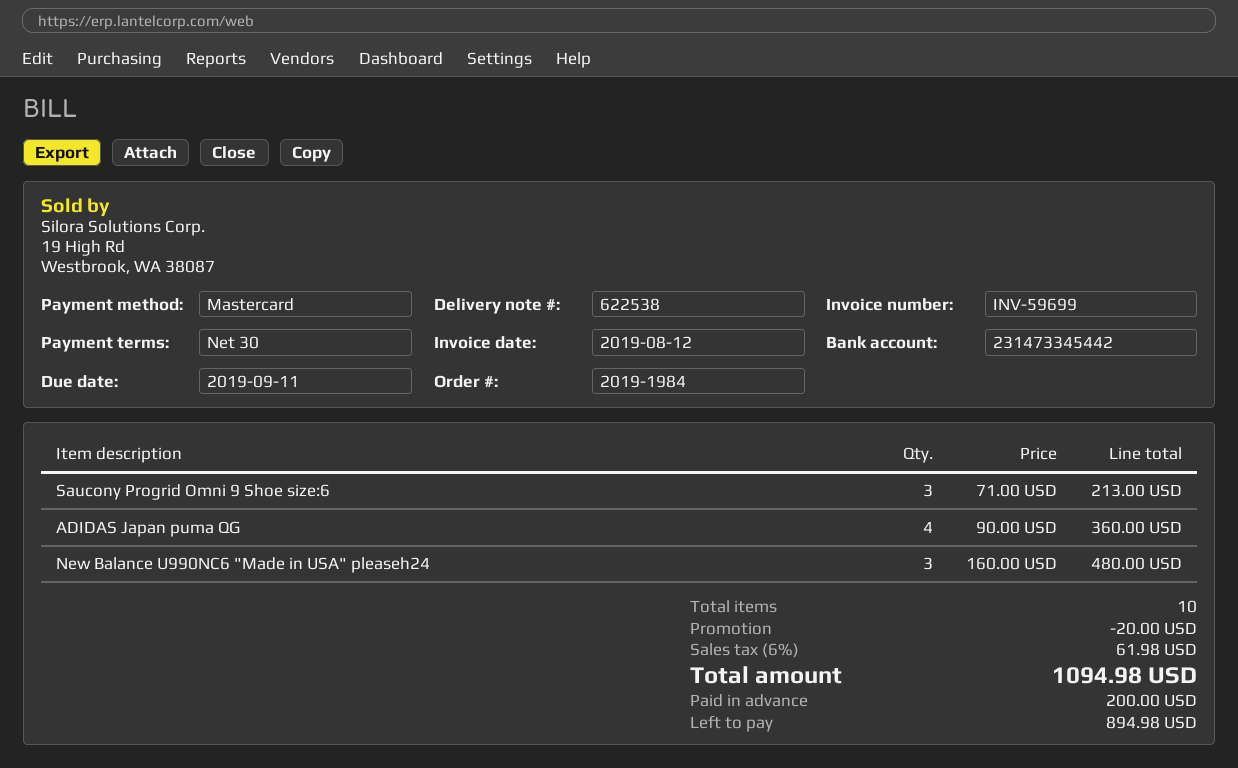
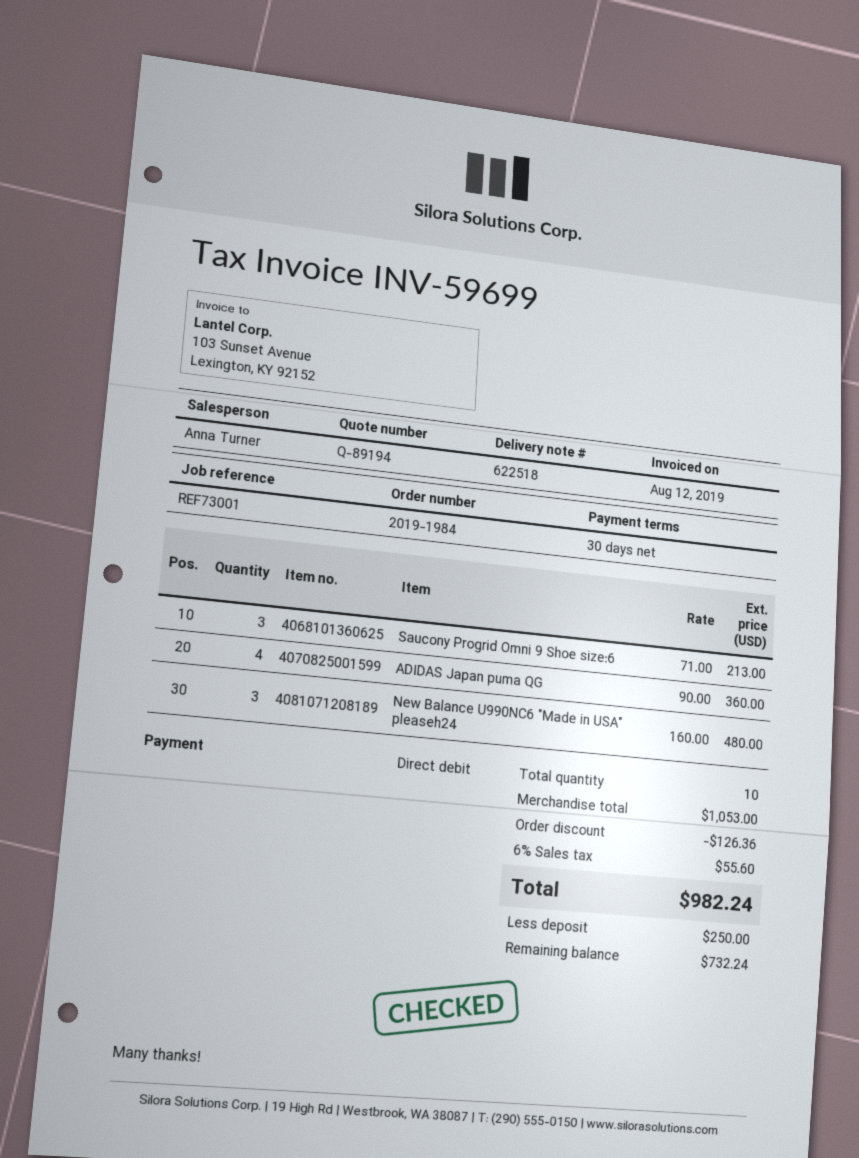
delivery note number: 622538 -> 622518
payment method: Mastercard -> direct debit
discount: 20.00 -> 126.36
tax: 6% = 61.98 -> 6% = 55.60
total: 1094.98 -> 982.24
deposit: 200.00 -> 250.00
balance: 894.98 -> 732.24

